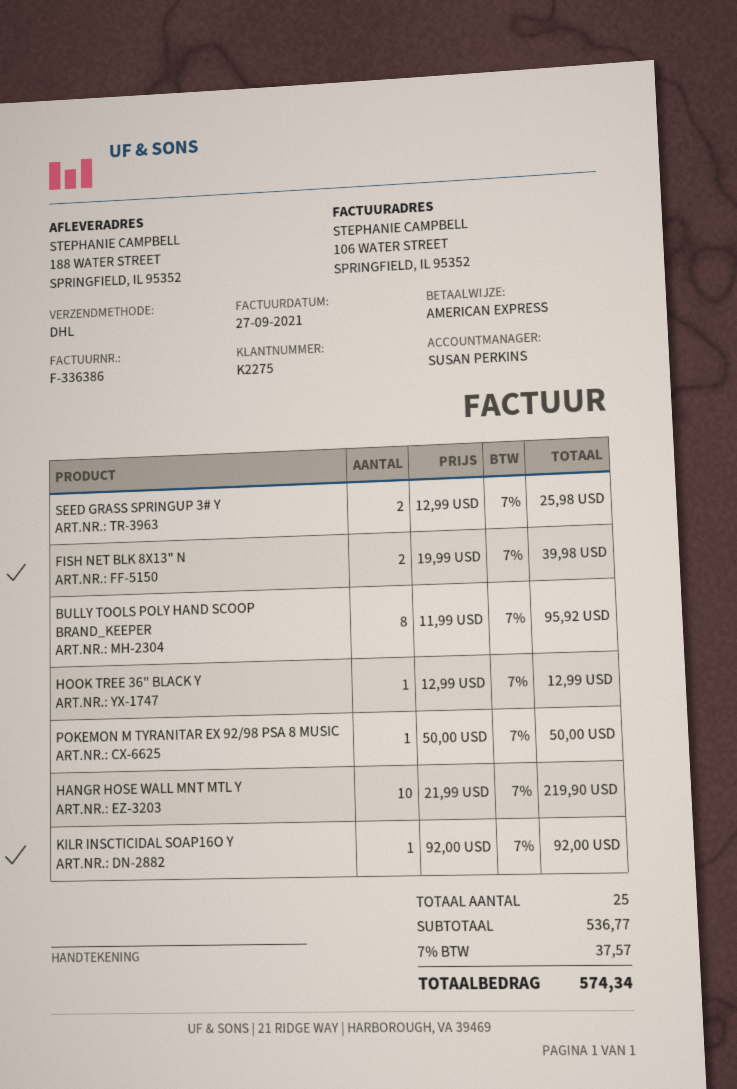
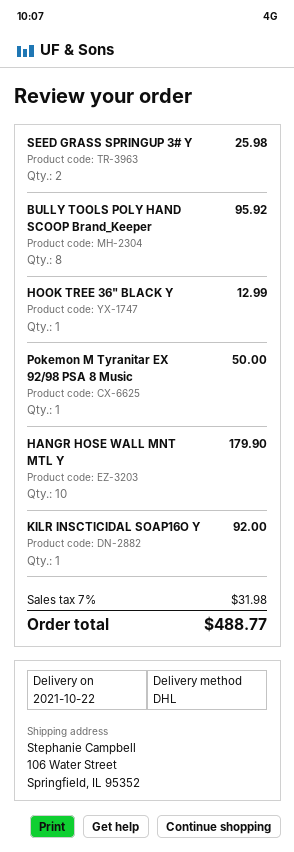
ship to: 188 WATER STREET, SPRINGFIELD, IL 95352 -> 106 Water Street, Springfield, IL 95352
FISH NET BLK 8X13" N: 2 for 39.98 -> none
HANGR HOSE WALL MNT MTL Y: 10 for 219.90 -> 10 for 179.90
tax: 7% = 37.57 -> 7% = 31.98
total: 574.34 -> 488.77

